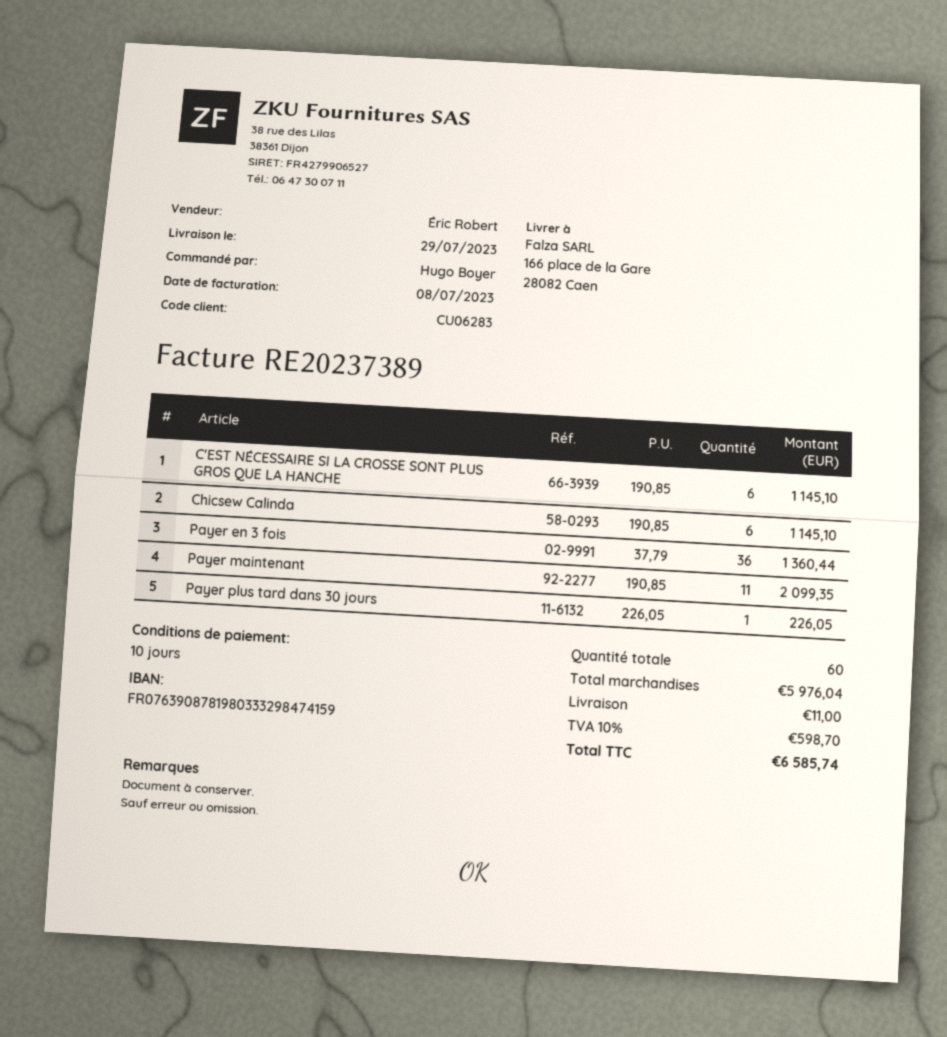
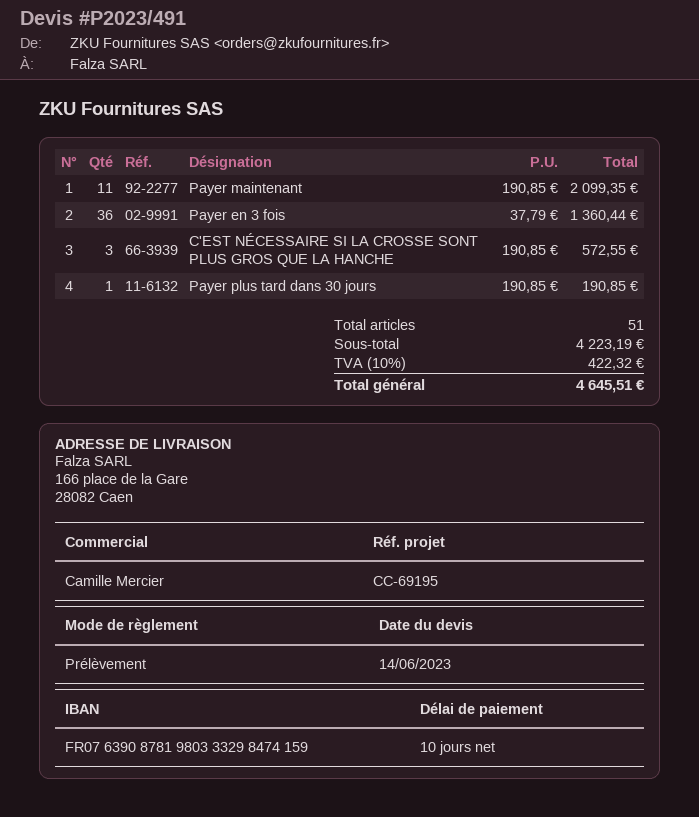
sales rep: Éric Robert -> Camille Mercier
C'EST NÉCESSAIRE SI LA CROSSE SONT PLUS GROS QUE LA HANCHE: 6 x 190.85 = 1145.10 -> 3 x 190.85 = 572.55
Chicsew Calinda: 6 x 190.85 = 1145.10 -> none
Payer plus tard dans 30 jours: 1 x 226.05 = 226.05 -> 1 x 190.85 = 190.85
total quantity: 60 -> 51
subtotal: 5976.04 -> 4223.19
shipping: 11.00 -> none
tax: 10% = 598.70 -> 10% = 422.32
total: 6585.74 -> 4645.51

